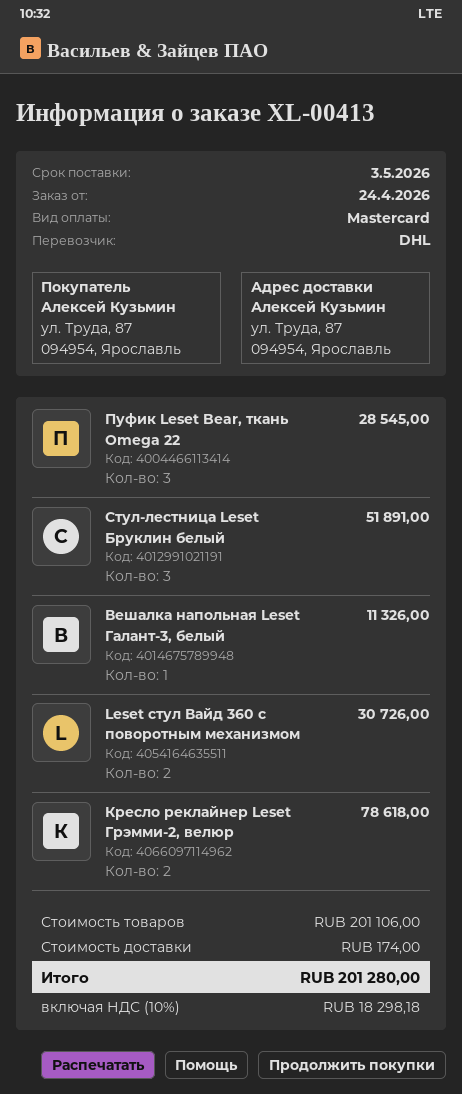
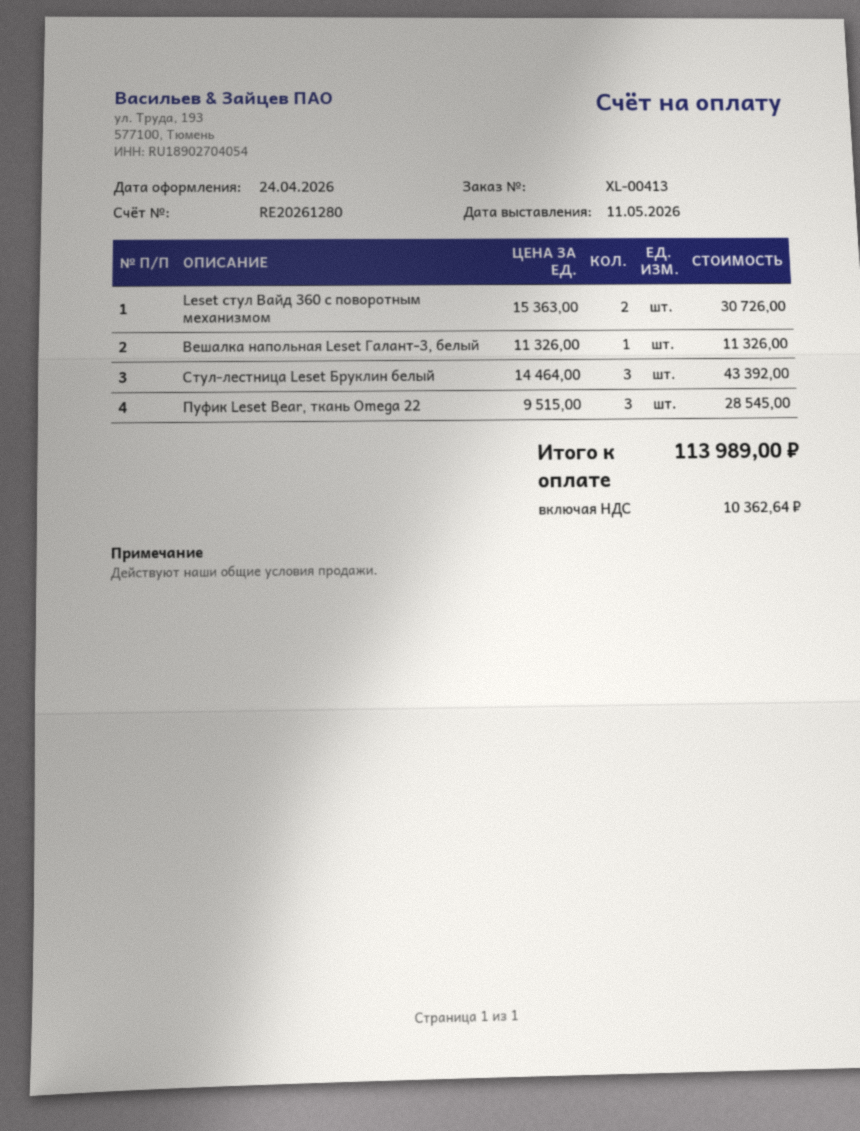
Стул-лестница Leset Бруклин белый: 3 for 51891.00 -> 3 for 43392.00
Кресло реклайнер Leset Грэмми-2, велюр: 2 for 78618.00 -> none
shipping: 174.00 -> none
tax: 18298.18 -> 10362.64
total: 201280.00 -> 113989.00

